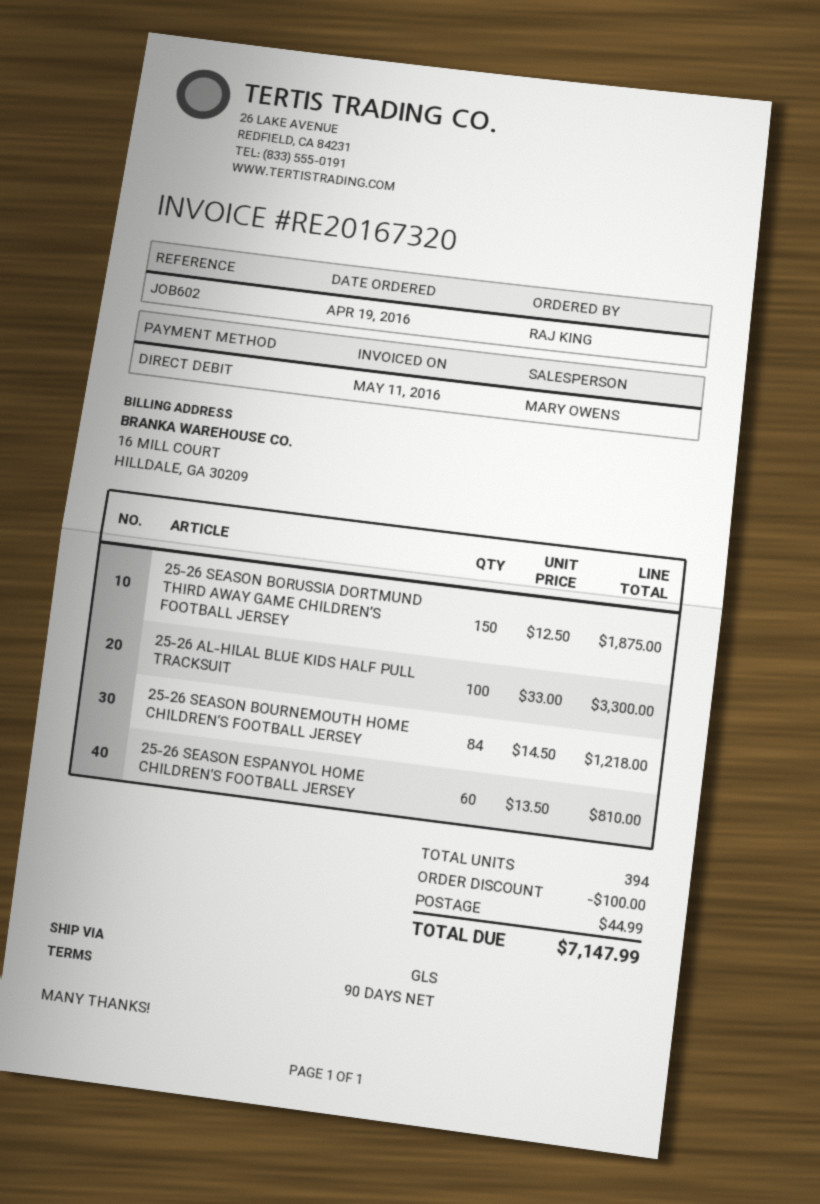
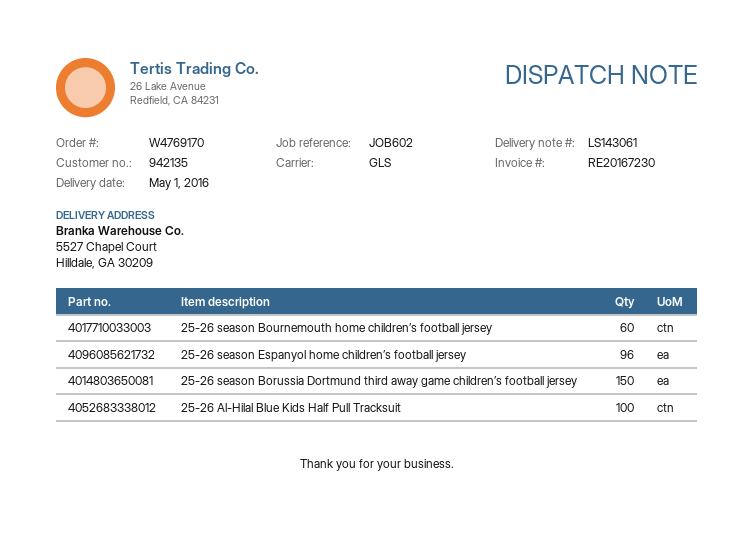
invoice number: RE20167320 -> RE20167230
25-26 SEASON BOURNEMOUTH HOME CHILDREN’S FOOTBALL JERSEY: 84 -> 60
25-26 SEASON ESPANYOL HOME CHILDREN’S FOOTBALL JERSEY: 60 -> 96

